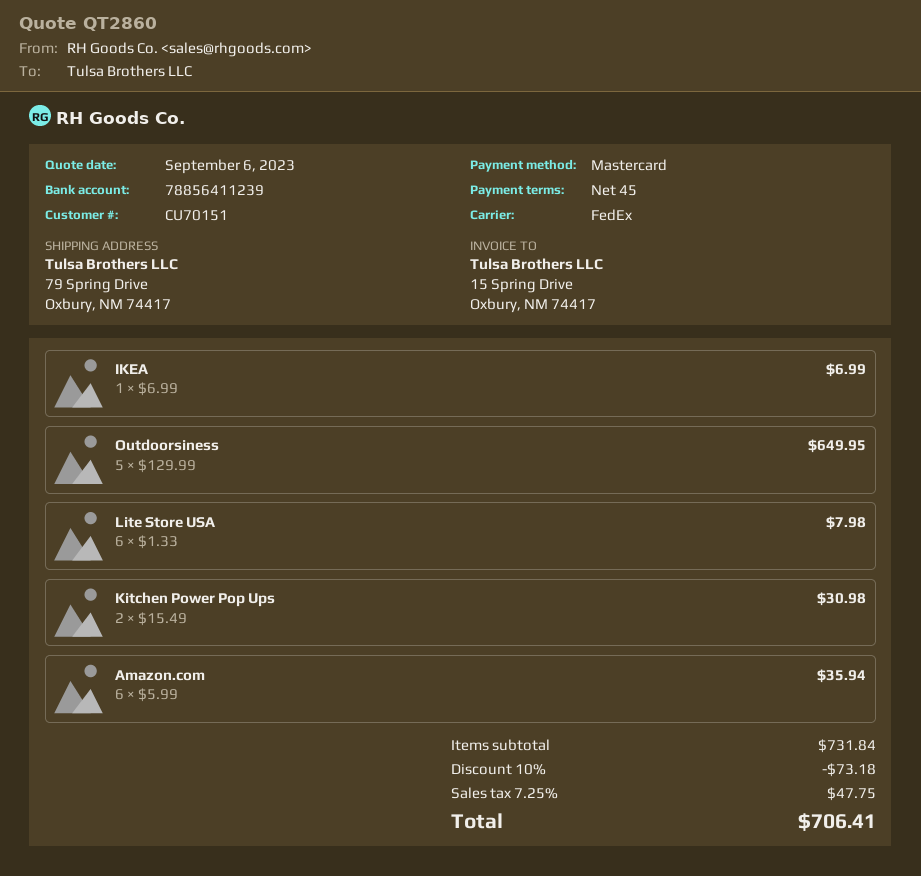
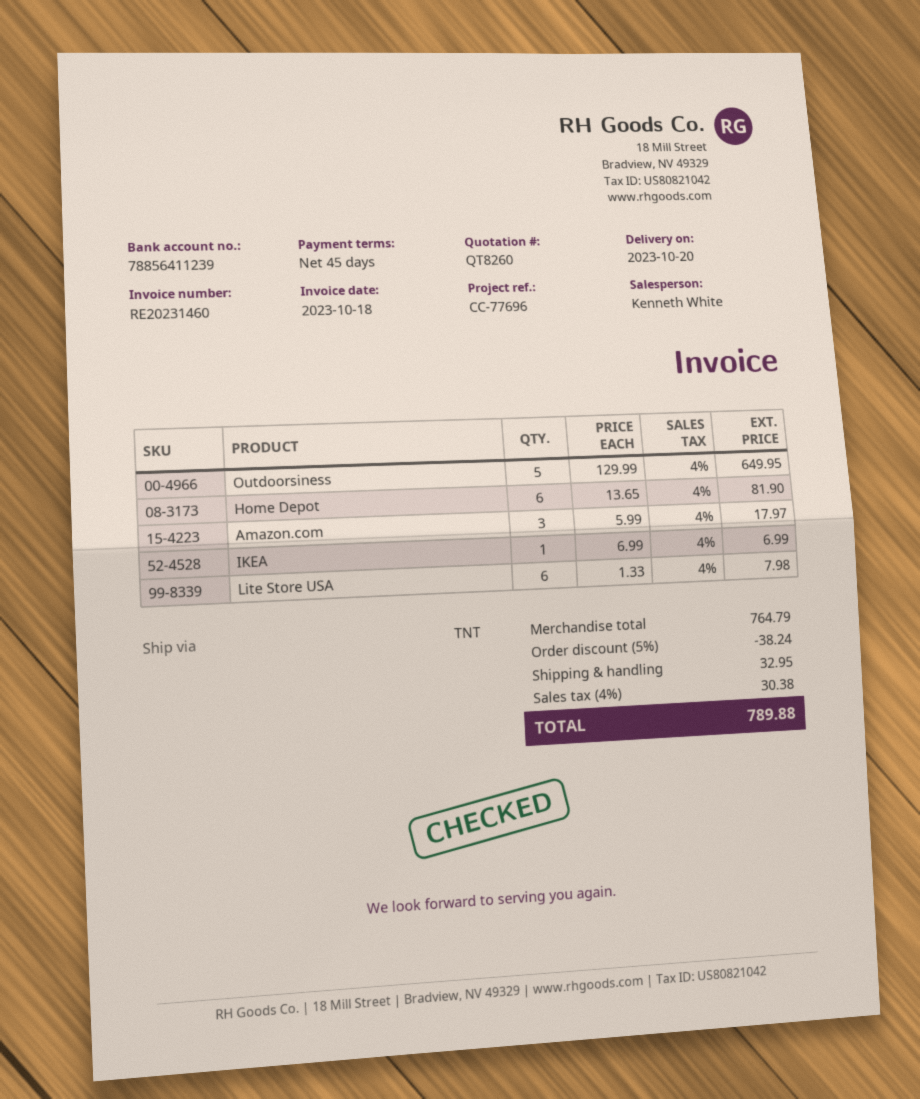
quote number: QT2860 -> QT8260
shipping method: FedEx -> TNT
Kitchen Power Pop Ups: 2 x 15.49 = 30.98 -> none
Amazon.com: 6 x 5.99 = 35.94 -> 3 x 5.99 = 17.97
Home Depot: none -> 6 x 13.65 = 81.90
subtotal: 731.84 -> 764.79
discount: 10% = 73.18 -> 5% = 38.24
shipping: none -> 32.95
tax: 7.25% = 47.75 -> 4% = 30.38
total: 706.41 -> 789.88

